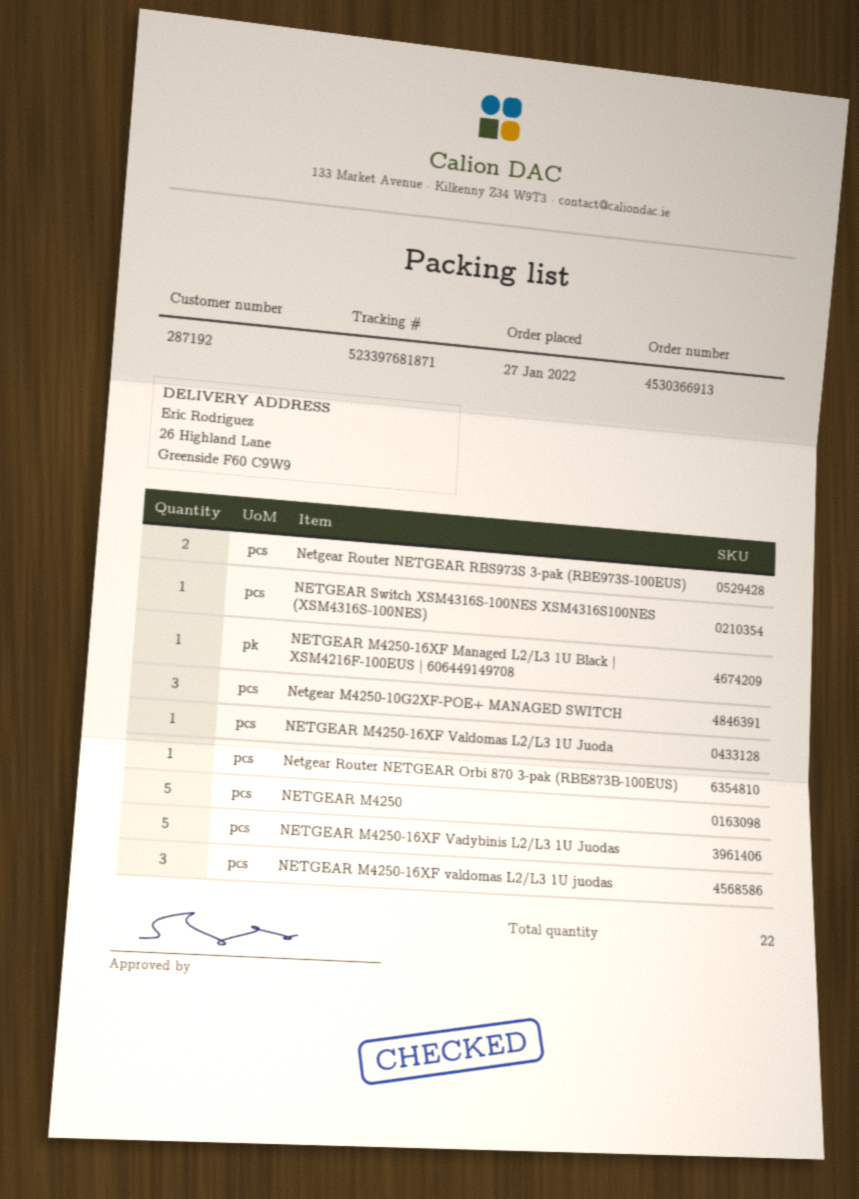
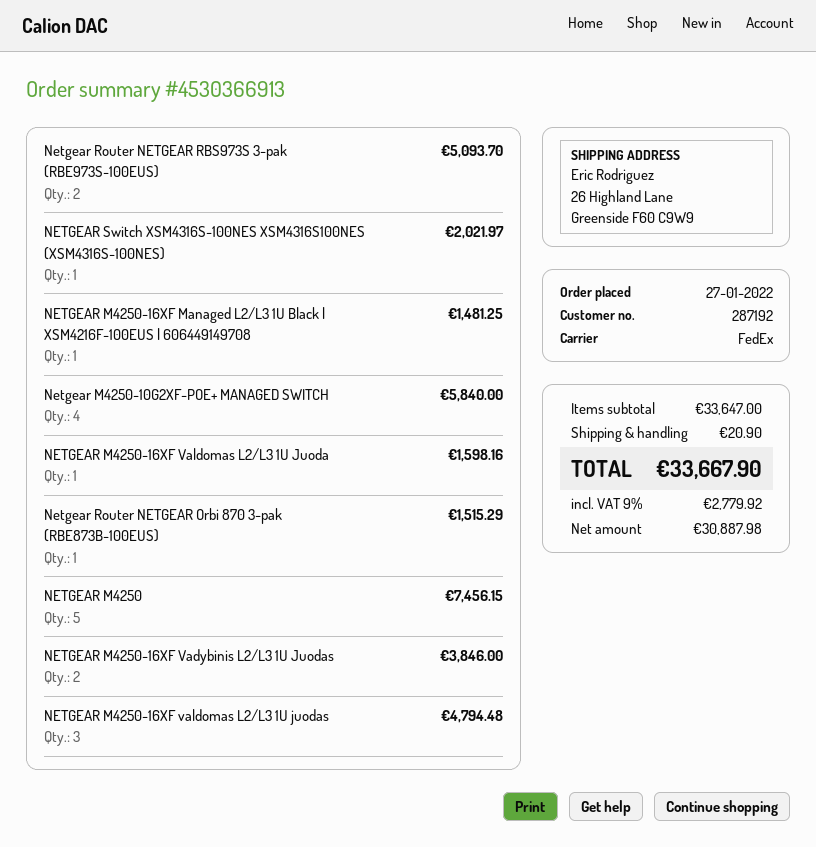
Netgear M4250-10G2XF-POE+ MANAGED SWITCH: 3 -> 4
NETGEAR M4250-16XF Vadybinis L2/L3 1U Juodas: 5 -> 2

